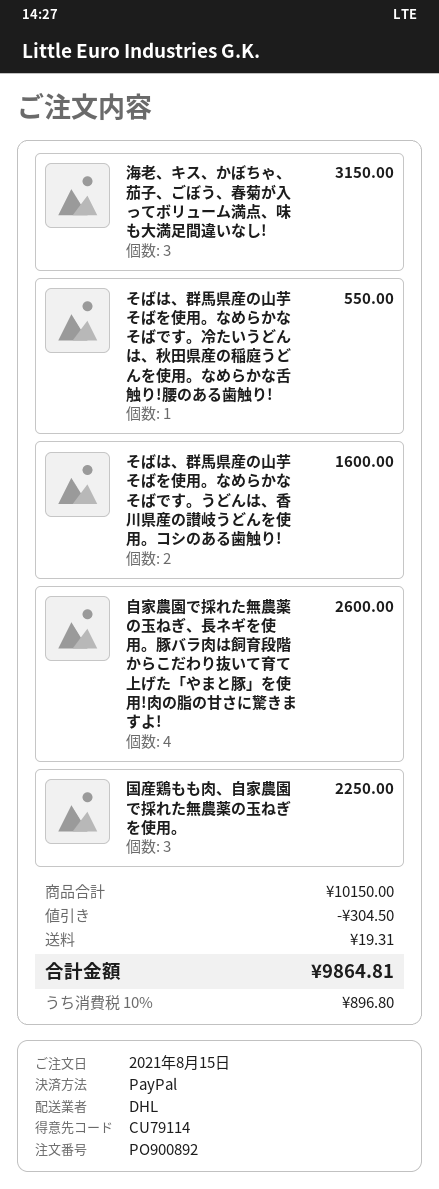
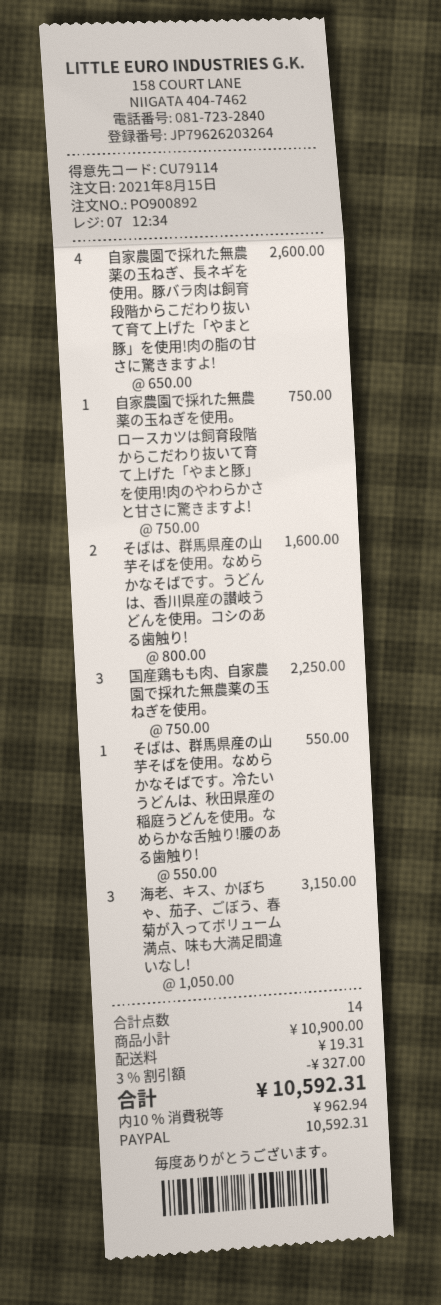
自家農園で採れた無農薬の玉ねぎを使用。ロースカツは飼育段階からこだわり抜いて育て上げた「やまと豚」を使用!肉のやわらかさと甘さに驚きますよ!: none -> 1 for 750.00
subtotal: 10150.00 -> 10900.00
discount: 304.50 -> 327.00
tax: 10% = 896.80 -> 10% = 962.94
total: 9864.81 -> 10592.31

